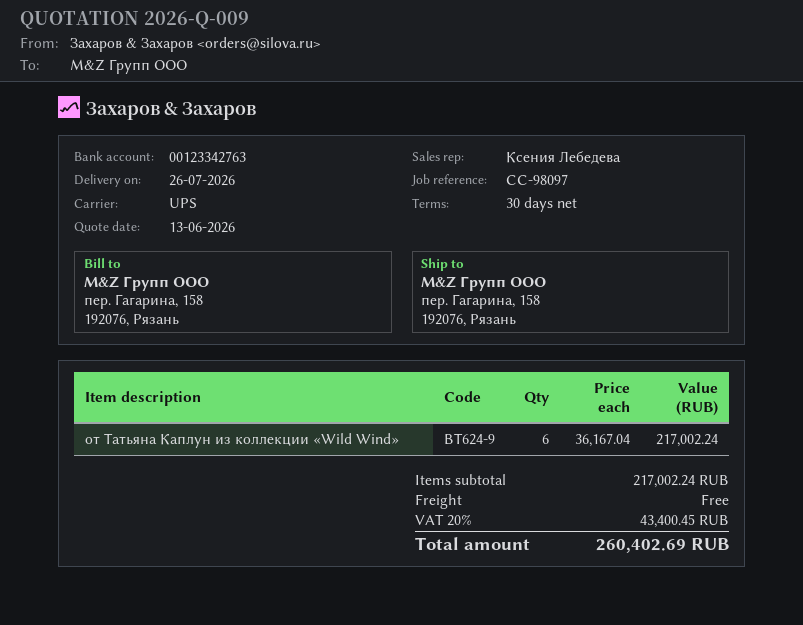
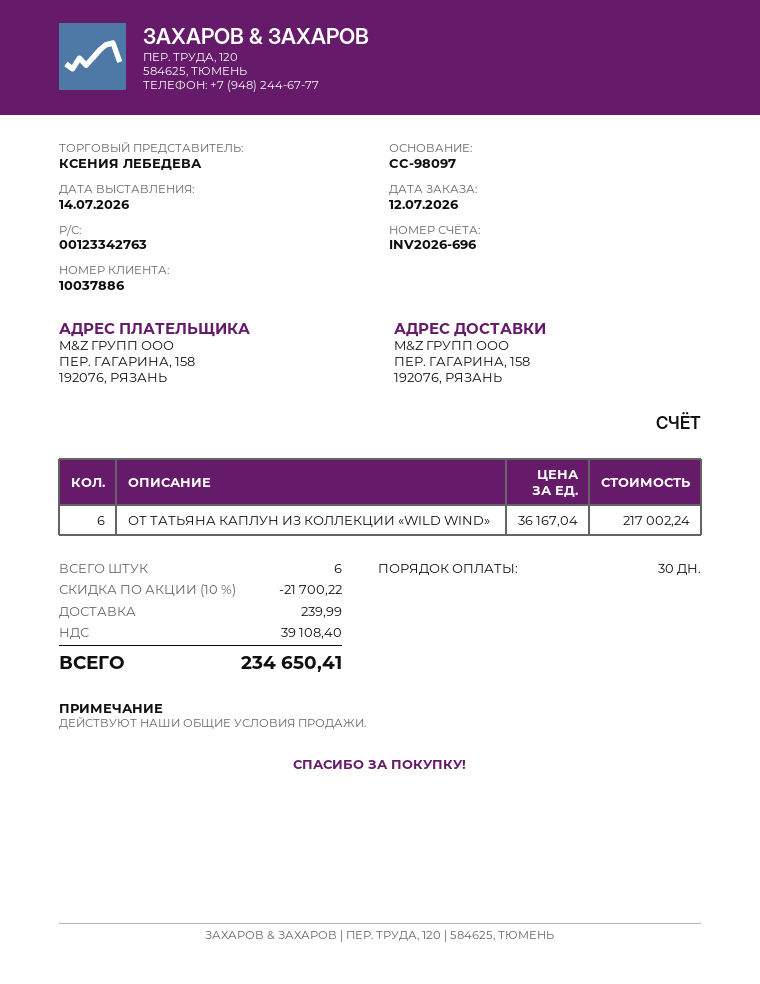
discount: none -> 10% = 21700.22
shipping: 0.00 -> 239.99
tax: 43400.45 -> 39108.40
total: 260402.69 -> 234650.41

